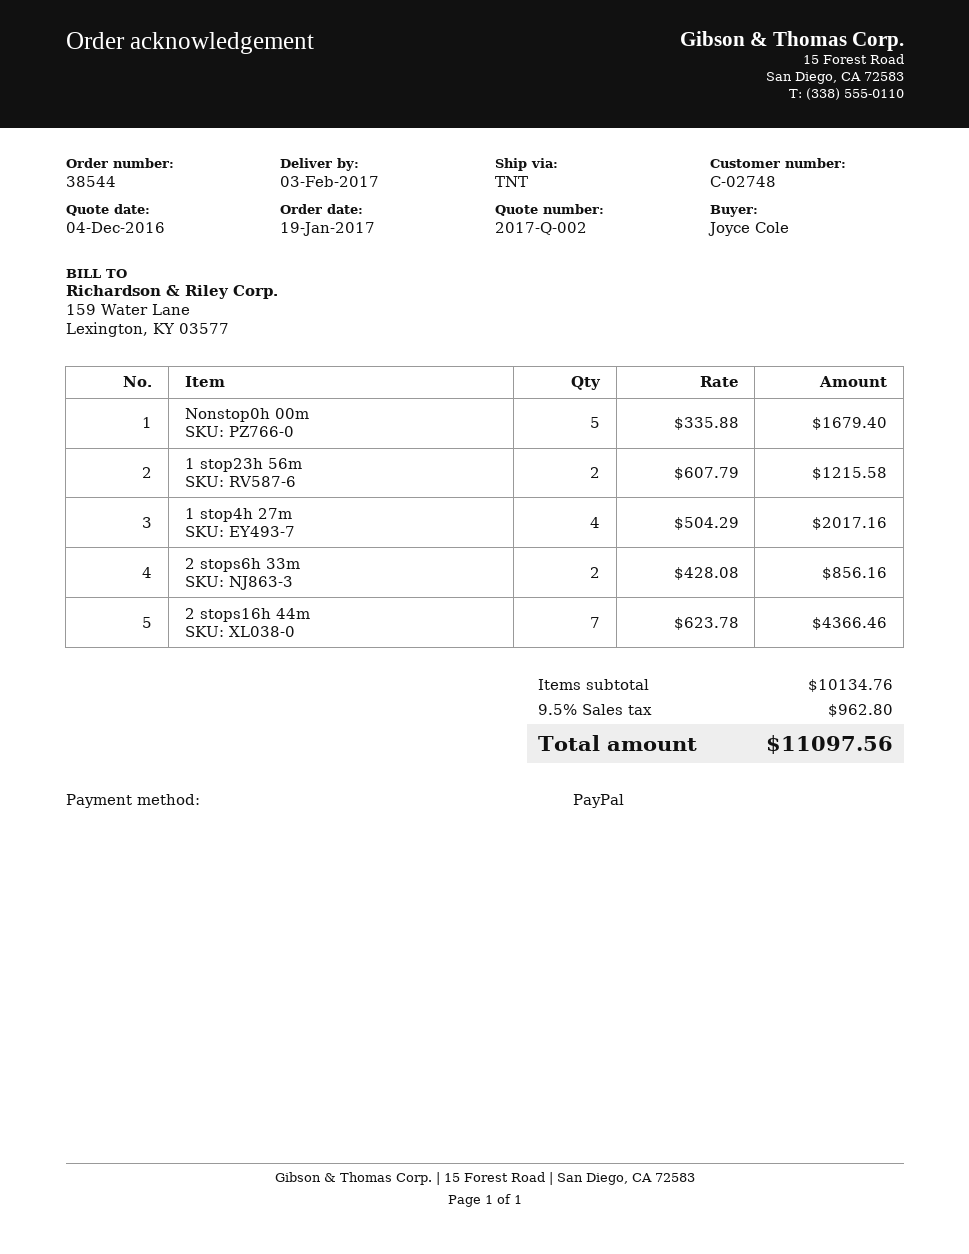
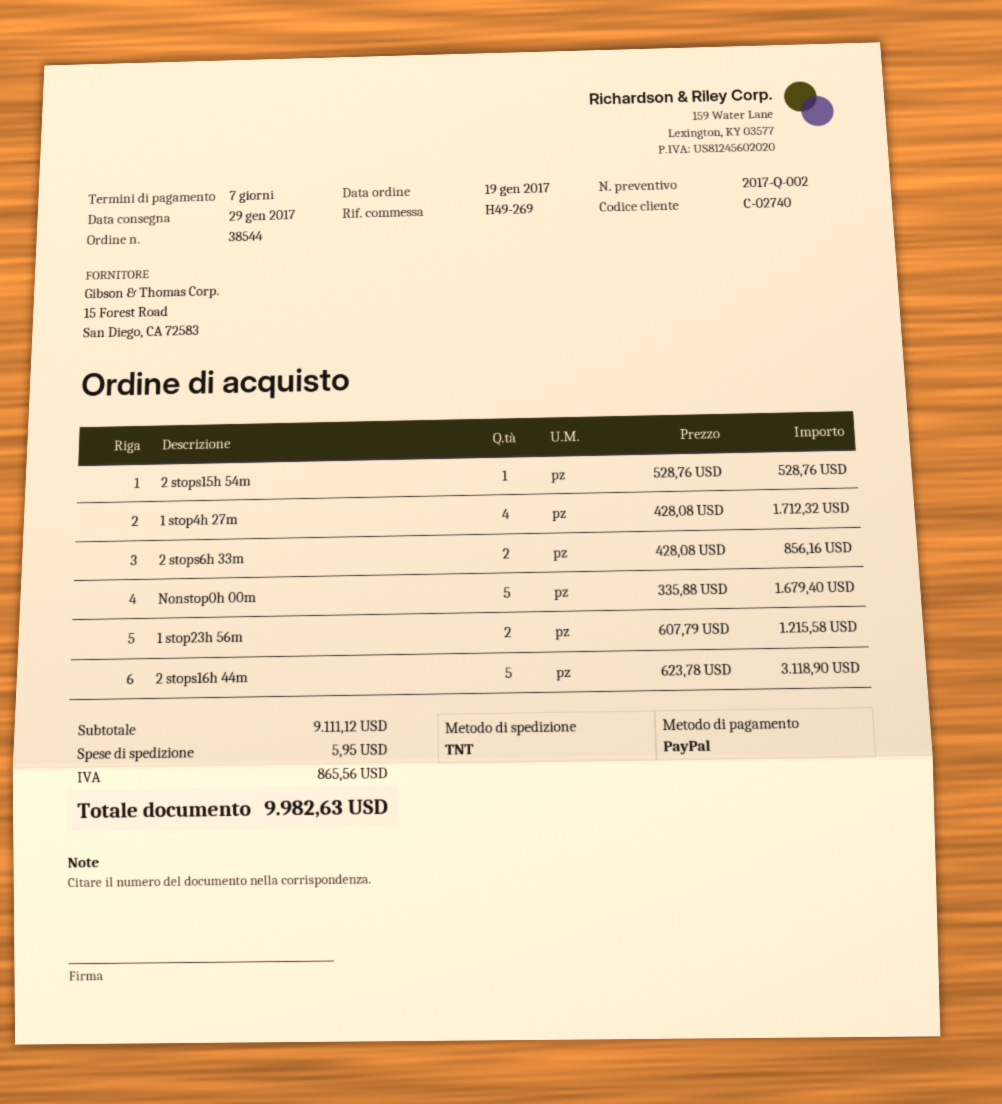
delivery date: 2017-02-03 -> 2017-01-29
customer number: C-02748 -> C-02740
1 stop4h 27m: 4 x 504.29 = 2017.16 -> 4 x 428.08 = 1712.32
2 stops16h 44m: 7 x 623.78 = 4366.46 -> 5 x 623.78 = 3118.90
2 stops15h 54m: none -> 1 x 528.76 = 528.76
subtotal: 10134.76 -> 9111.12
shipping: none -> 5.95
tax: 962.80 -> 865.56
total: 11097.56 -> 9982.63

